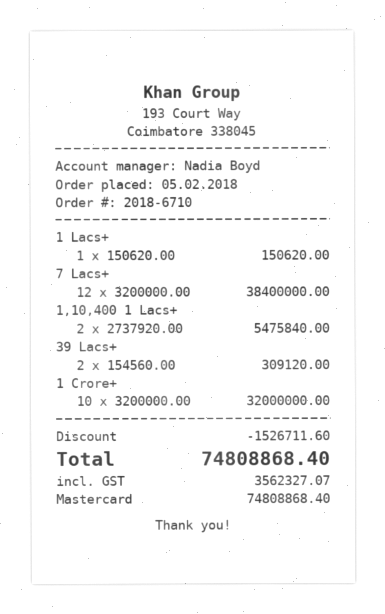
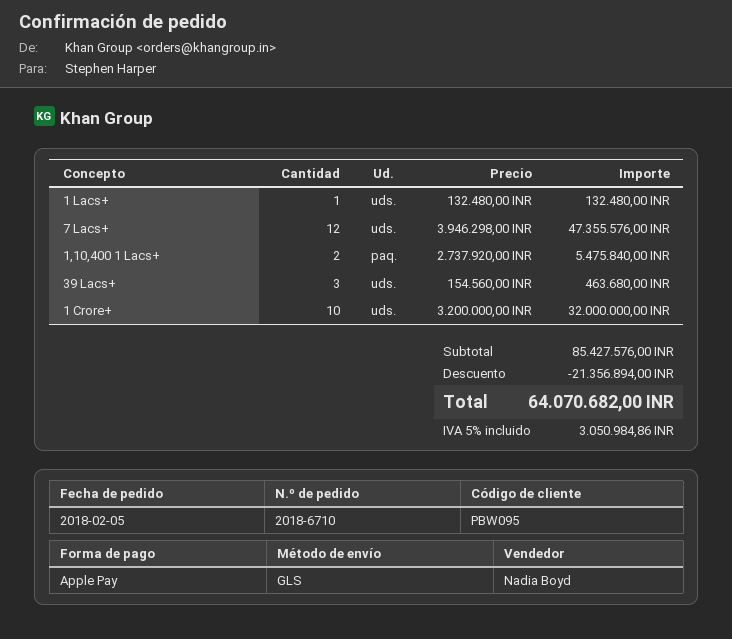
payment method: Mastercard -> Apple Pay
1 Lacs+: 1 x 150620.00 = 150620.00 -> 1 x 132480.00 = 132480.00
7 Lacs+: 12 x 3200000.00 = 38400000.00 -> 12 x 3946298.00 = 47355576.00
39 Lacs+: 2 x 154560.00 = 309120.00 -> 3 x 154560.00 = 463680.00
discount: 1526711.60 -> 21356894.00
tax: 3562327.07 -> 3050984.86
total: 74808868.40 -> 64070682.00

